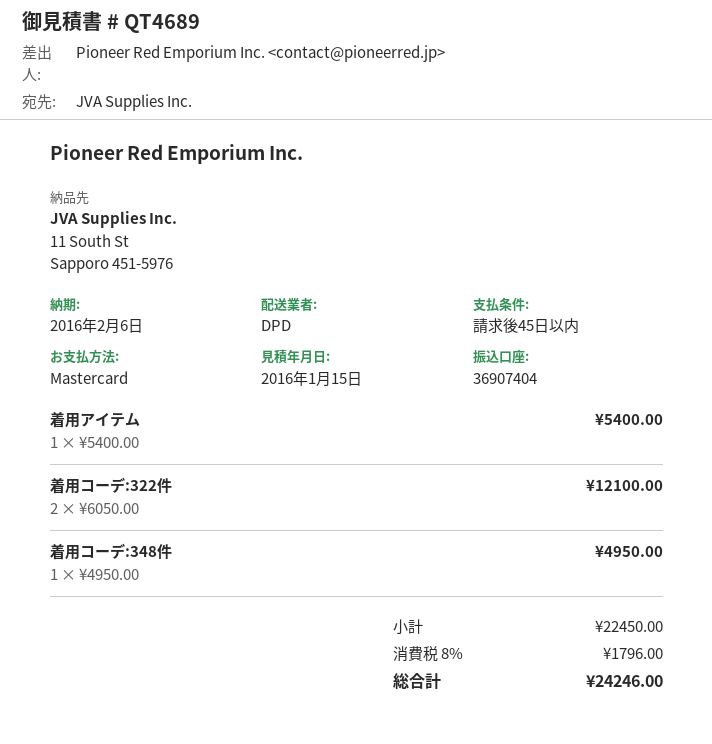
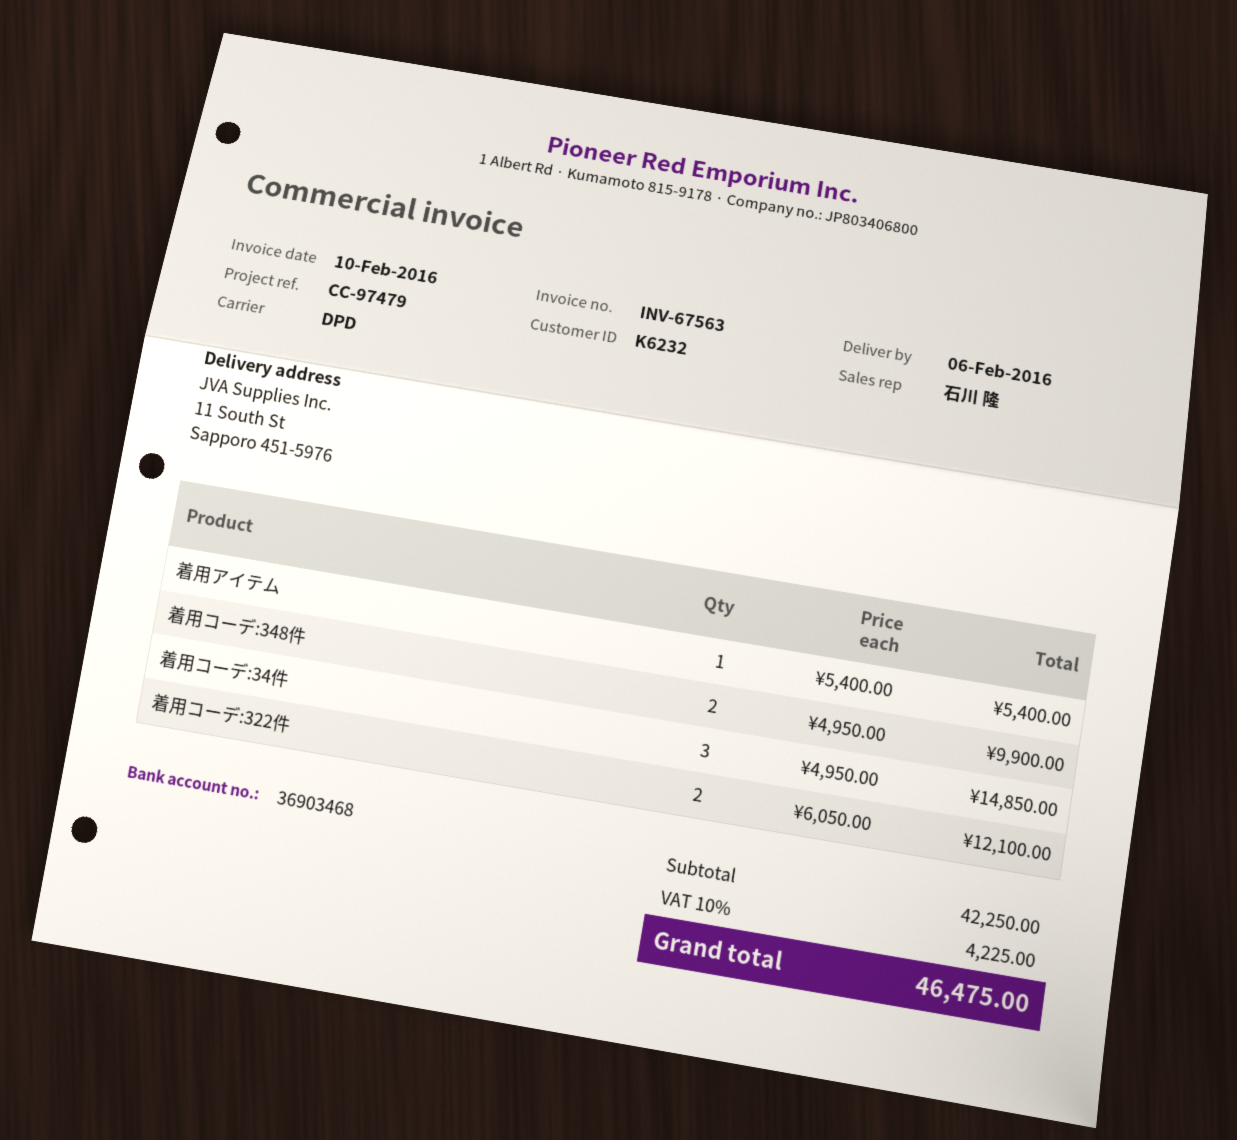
bank account: 36907404 -> 36903468
着用コーデ:348件: 1 x 4950.00 = 4950.00 -> 2 x 4950.00 = 9900.00
着用コーデ:34件: none -> 3 x 4950.00 = 14850.00
subtotal: 22450.00 -> 42250.00
tax: 8% = 1796.00 -> 10% = 4225.00
total: 24246.00 -> 46475.00

